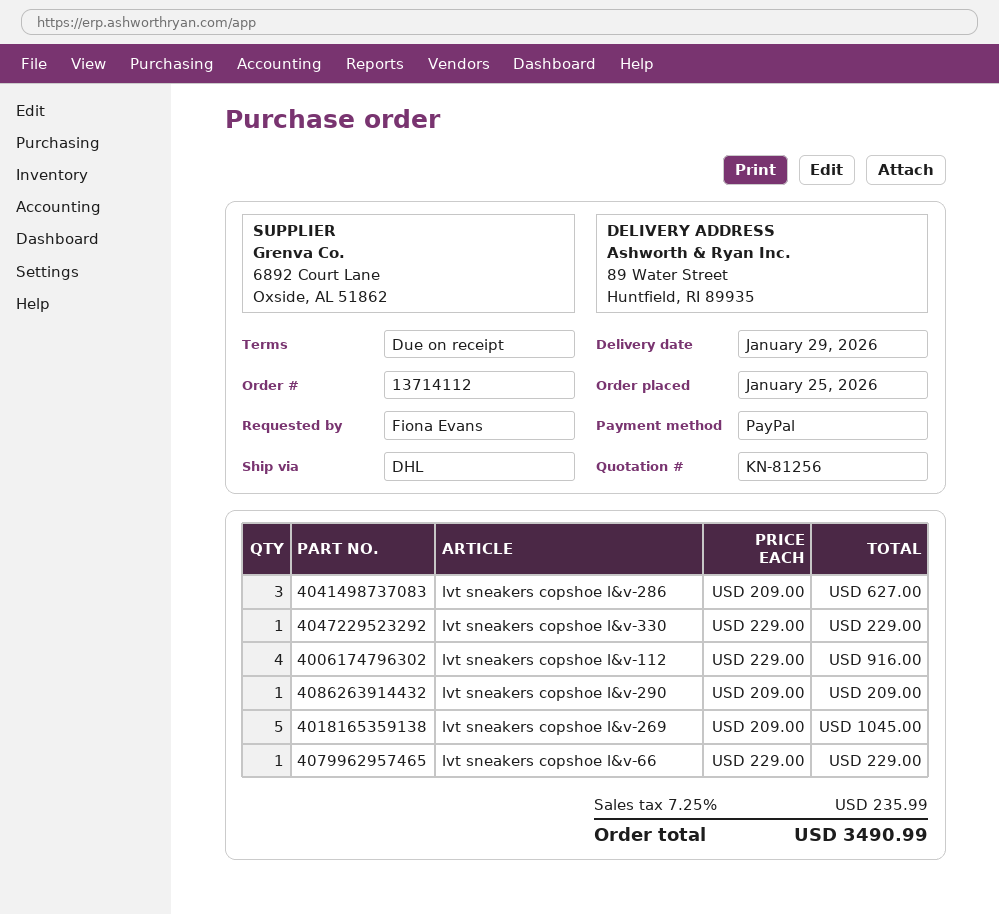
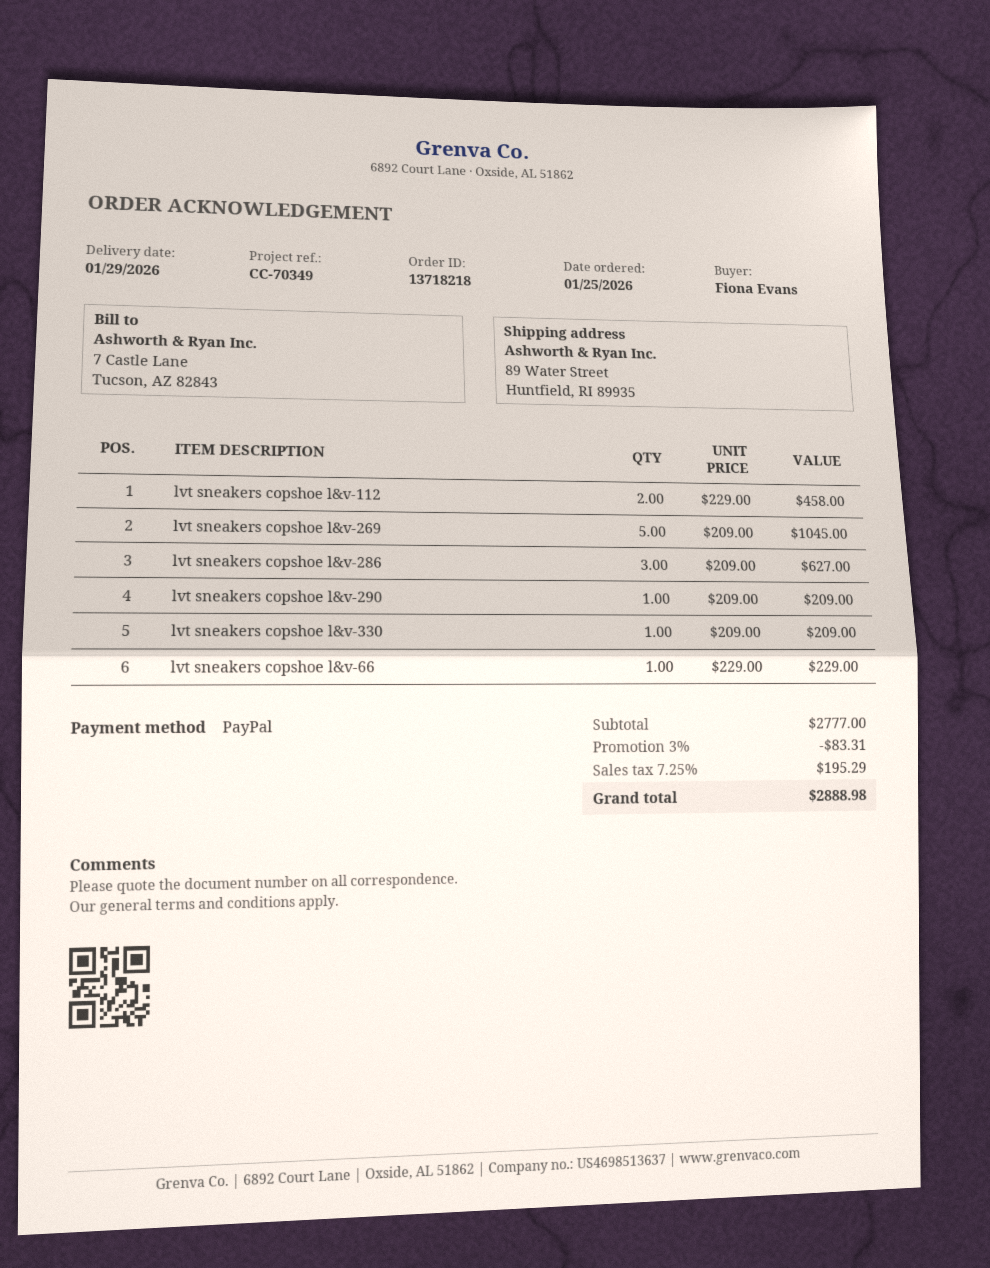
order number: 13714112 -> 13718218
lvt sneakers copshoe l&v-330: 1 x 229.00 = 229.00 -> 1 x 209.00 = 209.00
lvt sneakers copshoe l&v-112: 4 x 229.00 = 916.00 -> 2 x 229.00 = 458.00
discount: none -> 3% = 83.31
tax: 7.25% = 235.99 -> 7.25% = 195.29
total: 3490.99 -> 2888.98

